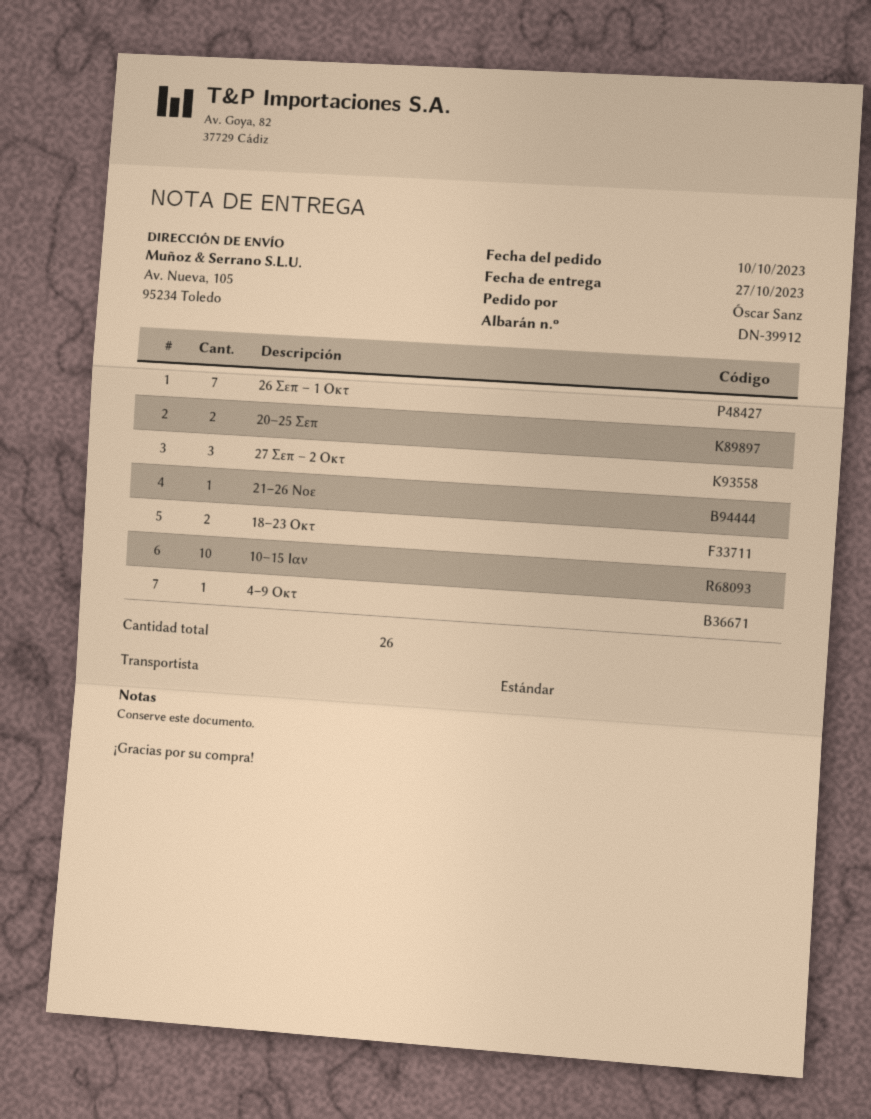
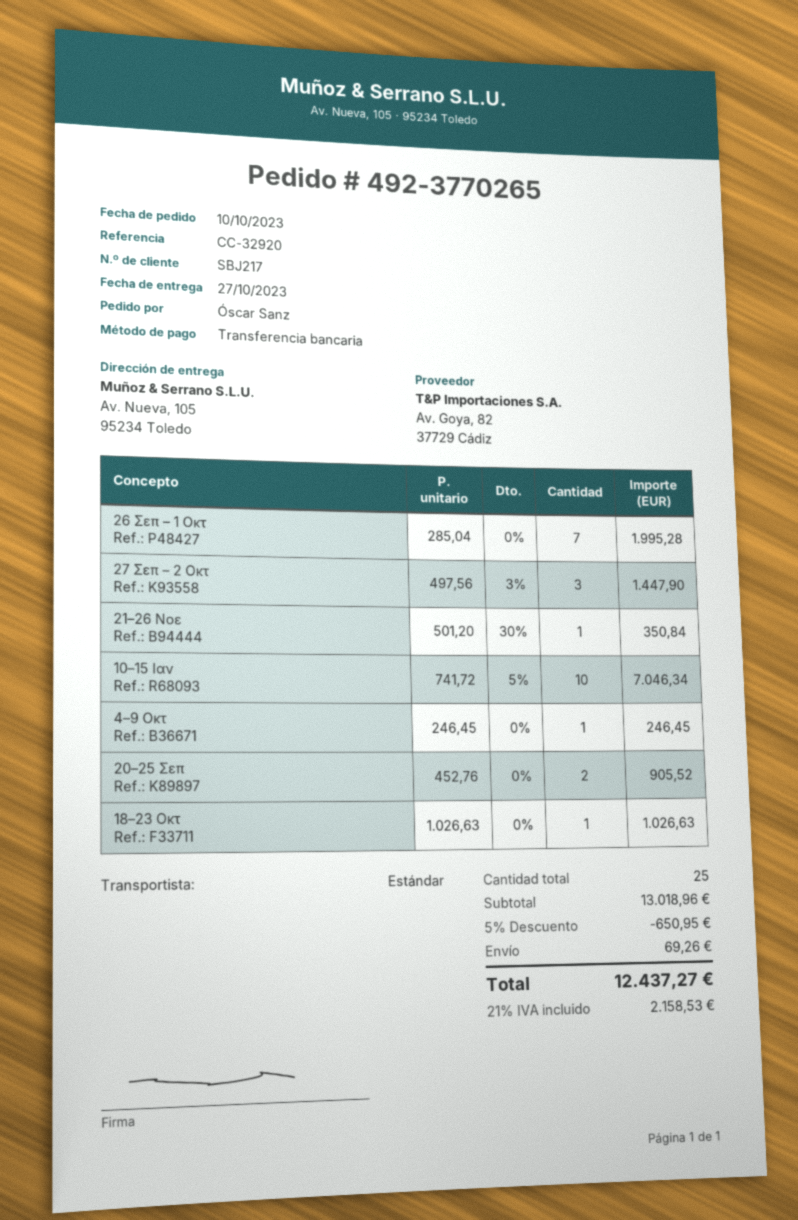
18–23 Οκτ: 2 -> 1
total quantity: 26 -> 25

